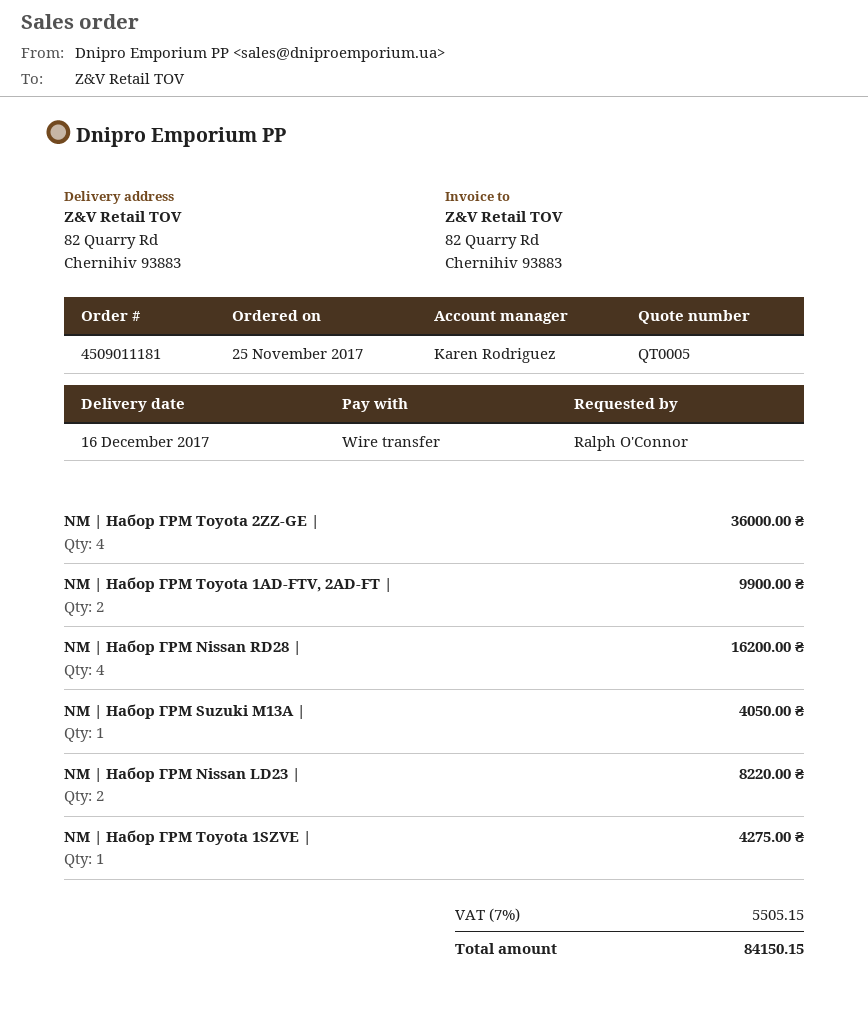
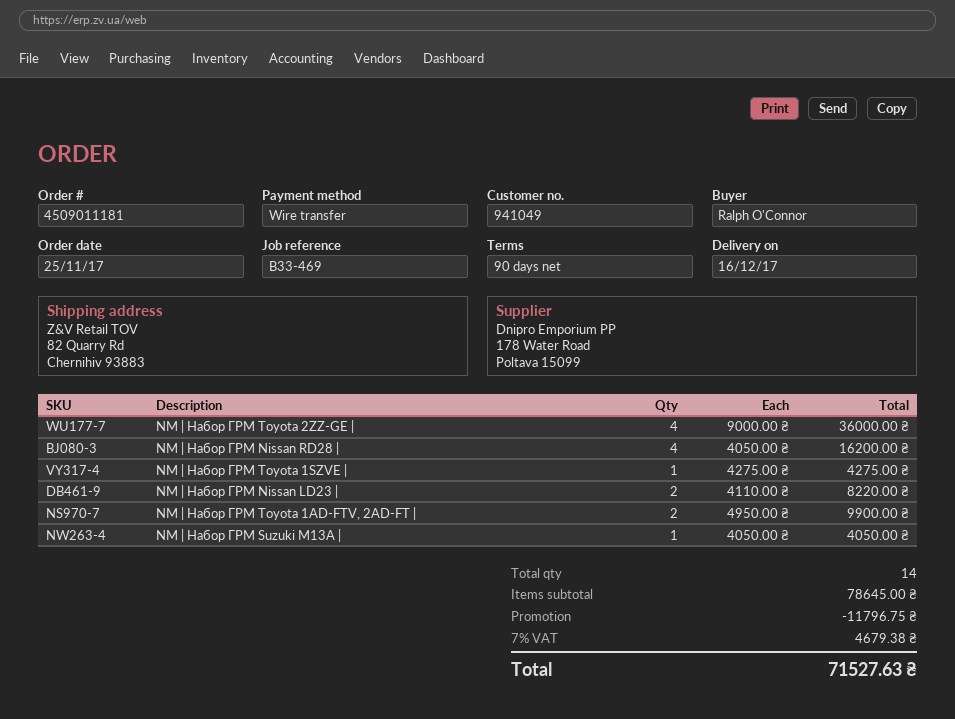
discount: none -> 11796.75
tax: 7% = 5505.15 -> 7% = 4679.38
total: 84150.15 -> 71527.63

